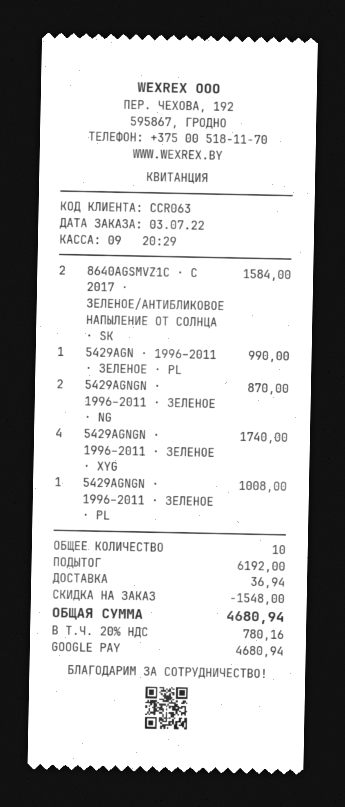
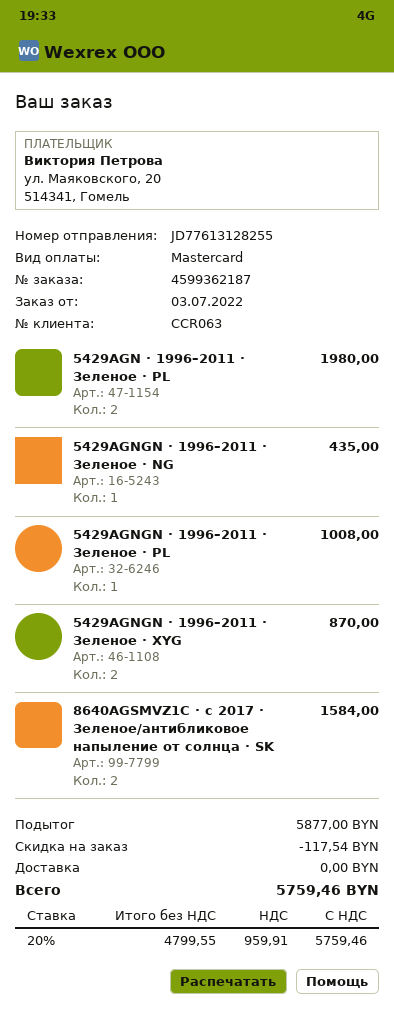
payment method: Google Pay -> Mastercard
5429AGN · 1996–2011 · ЗЕЛЕНОЕ · PL: 1 for 990.00 -> 2 for 1980.00
5429AGNGN · 1996–2011 · ЗЕЛЕНОЕ · NG: 2 for 870.00 -> 1 for 435.00
5429AGNGN · 1996–2011 · ЗЕЛЕНОЕ · XYG: 4 for 1740.00 -> 2 for 870.00
subtotal: 6192.00 -> 5877.00
discount: 1548.00 -> 117.54
shipping: 36.94 -> 0.00
tax: 20% = 780.16 -> 20% = 959.91
total: 4680.94 -> 5759.46

